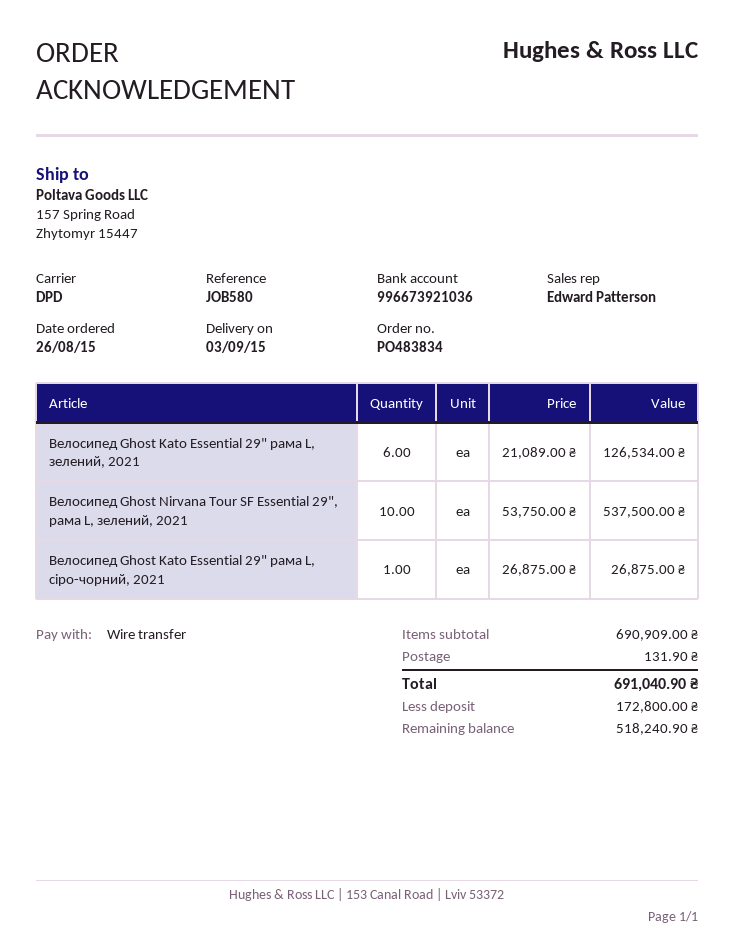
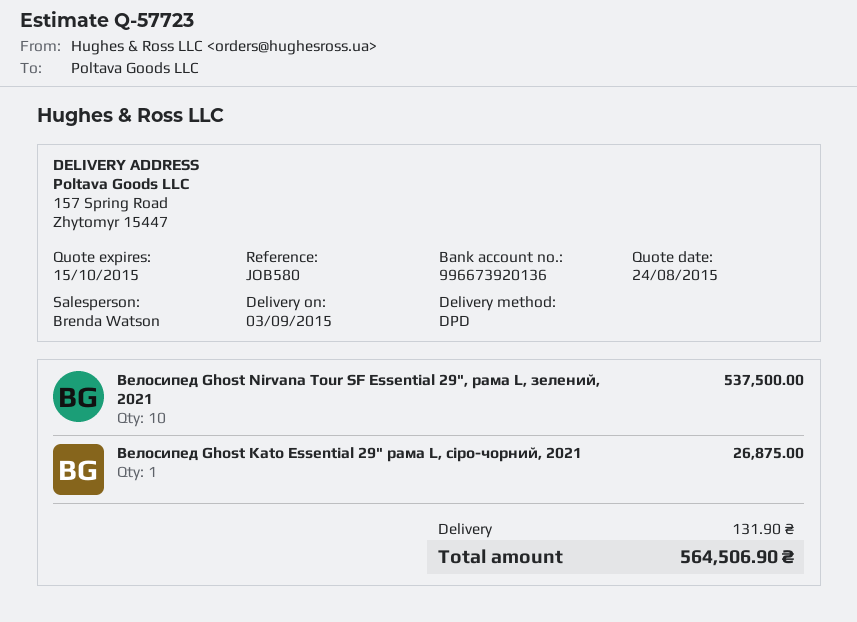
sales rep: Edward Patterson -> Brenda Watson
bank account: 996673921036 -> 996673920136
Велосипед Ghost Kato Essential 29" рама L, зелений, 2021: 6 for 126534.00 -> none
total: 691040.90 -> 564506.90

